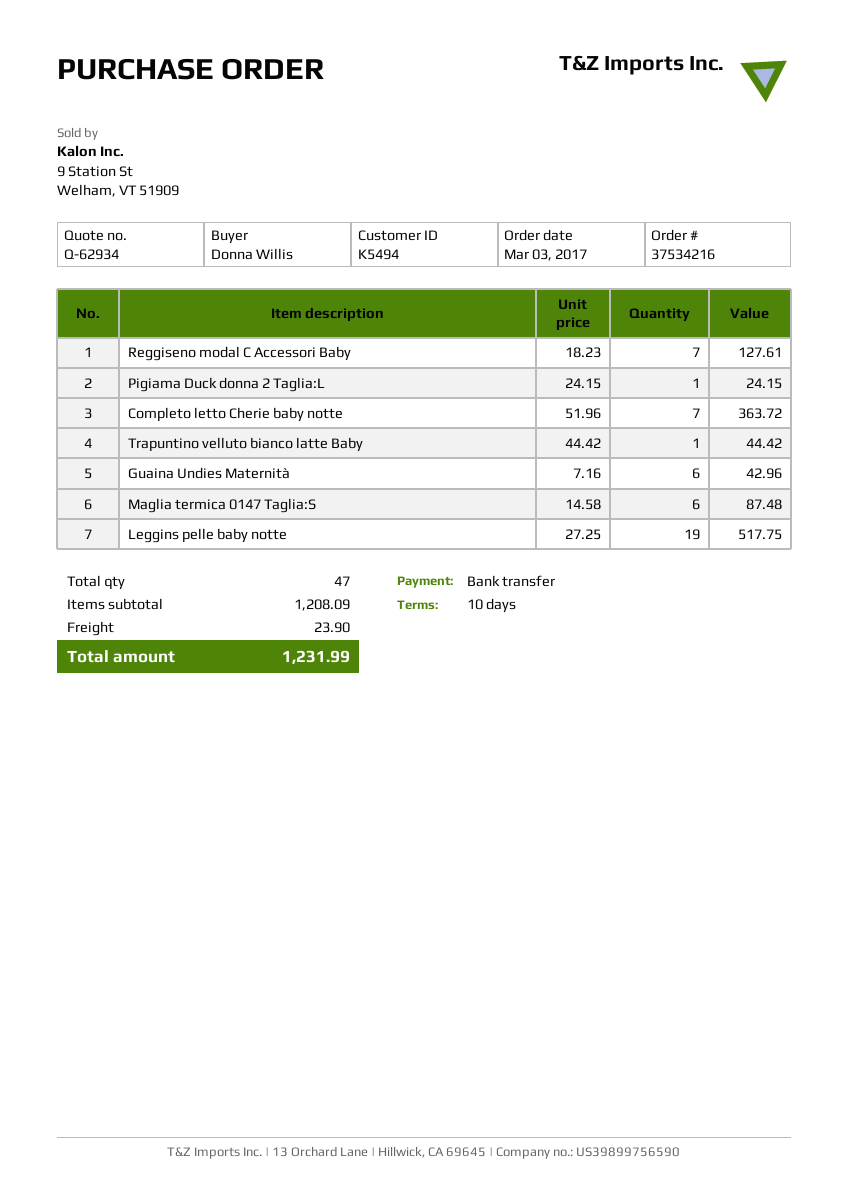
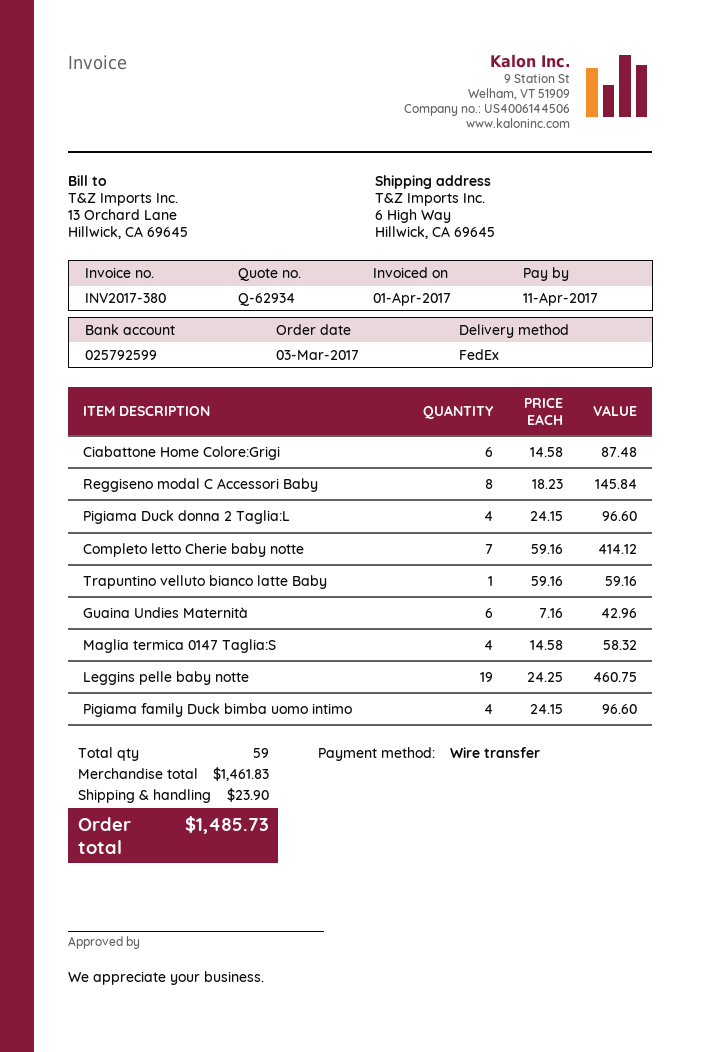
Reggiseno modal C Accessori Baby: 7 x 18.23 = 127.61 -> 8 x 18.23 = 145.84
Pigiama Duck donna 2 Taglia:L: 1 x 24.15 = 24.15 -> 4 x 24.15 = 96.60
Completo letto Cherie baby notte: 7 x 51.96 = 363.72 -> 7 x 59.16 = 414.12
Trapuntino velluto bianco latte Baby: 1 x 44.42 = 44.42 -> 1 x 59.16 = 59.16
Maglia termica 0147 Taglia:S: 6 x 14.58 = 87.48 -> 4 x 14.58 = 58.32
Leggins pelle baby notte: 19 x 27.25 = 517.75 -> 19 x 24.25 = 460.75
Ciabattone Home Colore:Grigi: none -> 6 x 14.58 = 87.48
Pigiama family Duck bimba uomo intimo: none -> 4 x 24.15 = 96.60
total quantity: 47 -> 59
subtotal: 1208.09 -> 1461.83
total: 1231.99 -> 1485.73

